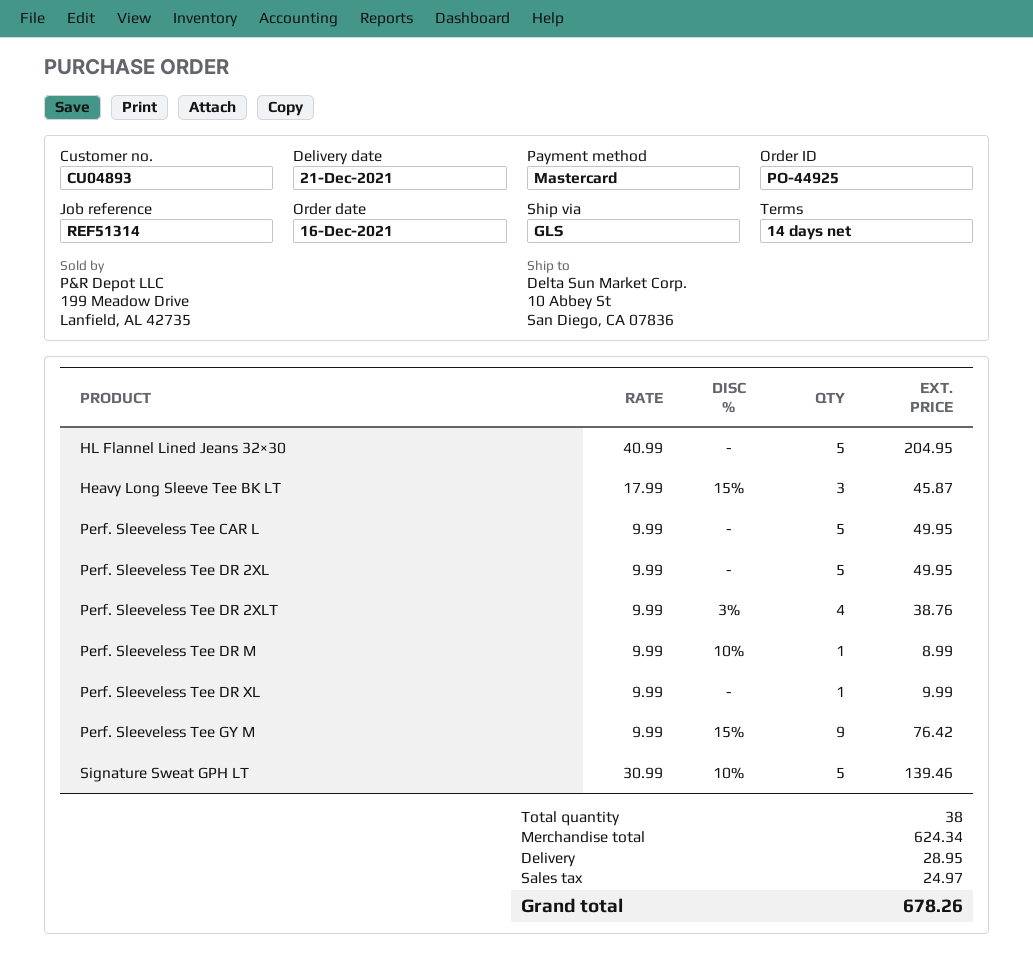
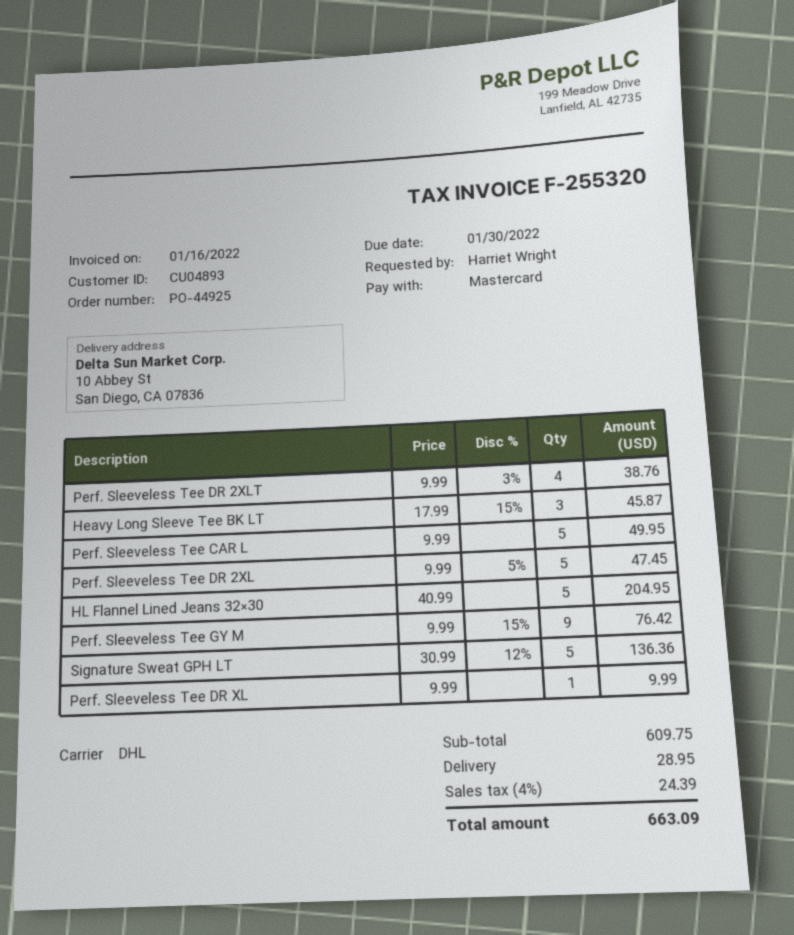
shipping method: GLS -> DHL
Perf. Sleeveless Tee DR 2XL: 5 x 9.99 = 49.95 -> 5 x 9.99 - 5% = 47.45
Perf. Sleeveless Tee DR M: 1 x 9.99 - 10% = 8.99 -> none
Signature Sweat GPH LT: 5 x 30.99 - 10% = 139.46 -> 5 x 30.99 - 12% = 136.36
subtotal: 624.34 -> 609.75
tax: 24.97 -> 24.39
total: 678.26 -> 663.09

